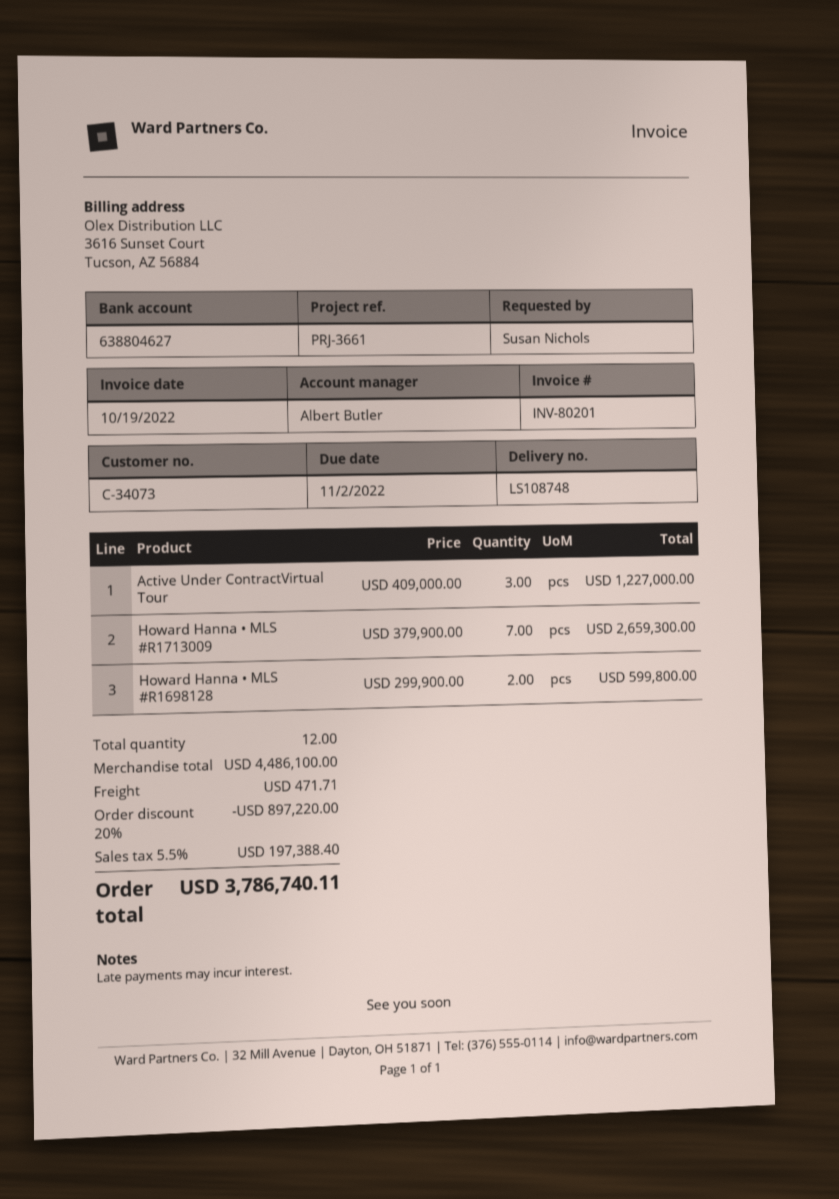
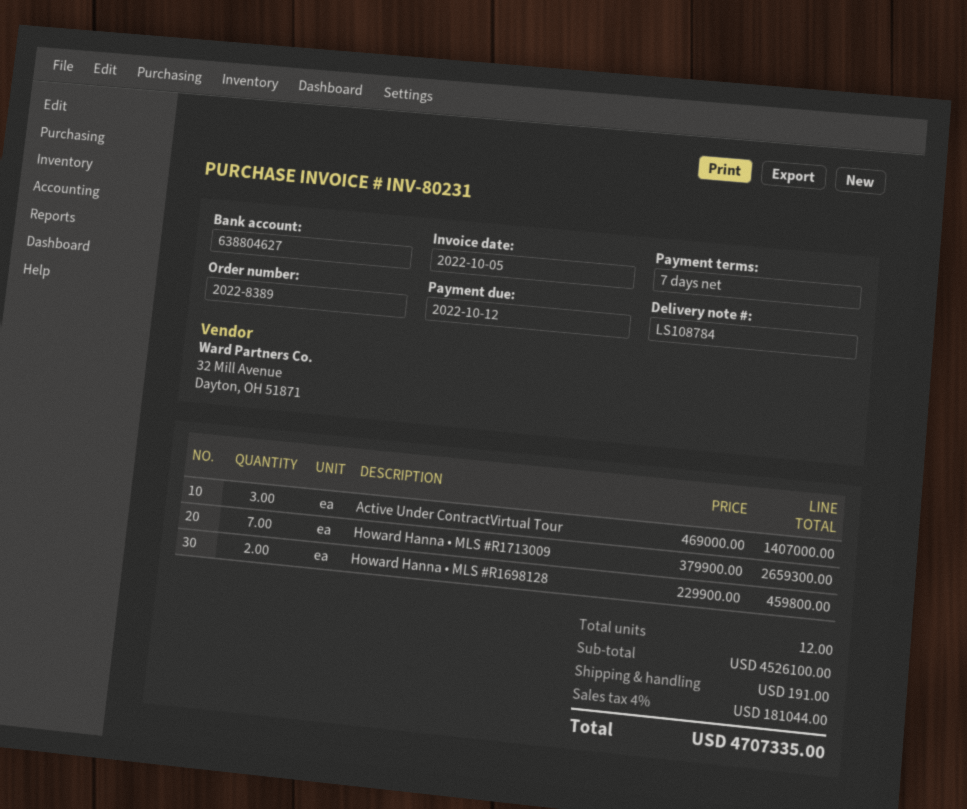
delivery note number: LS108748 -> LS108784
invoice number: INV-80201 -> INV-80231
invoice date: 2022-10-19 -> 2022-10-05
due date: 2022-11-02 -> 2022-10-12
Active Under ContractVirtual Tour: 3 x 409000.00 = 1227000.00 -> 3 x 469000.00 = 1407000.00
Howard Hanna • MLS #R1698128: 2 x 299900.00 = 599800.00 -> 2 x 229900.00 = 459800.00
subtotal: 4486100.00 -> 4526100.00
discount: 20% = 897220.00 -> none
shipping: 471.71 -> 191.00
tax: 5.5% = 197388.40 -> 4% = 181044.00
total: 3786740.11 -> 4707335.00

